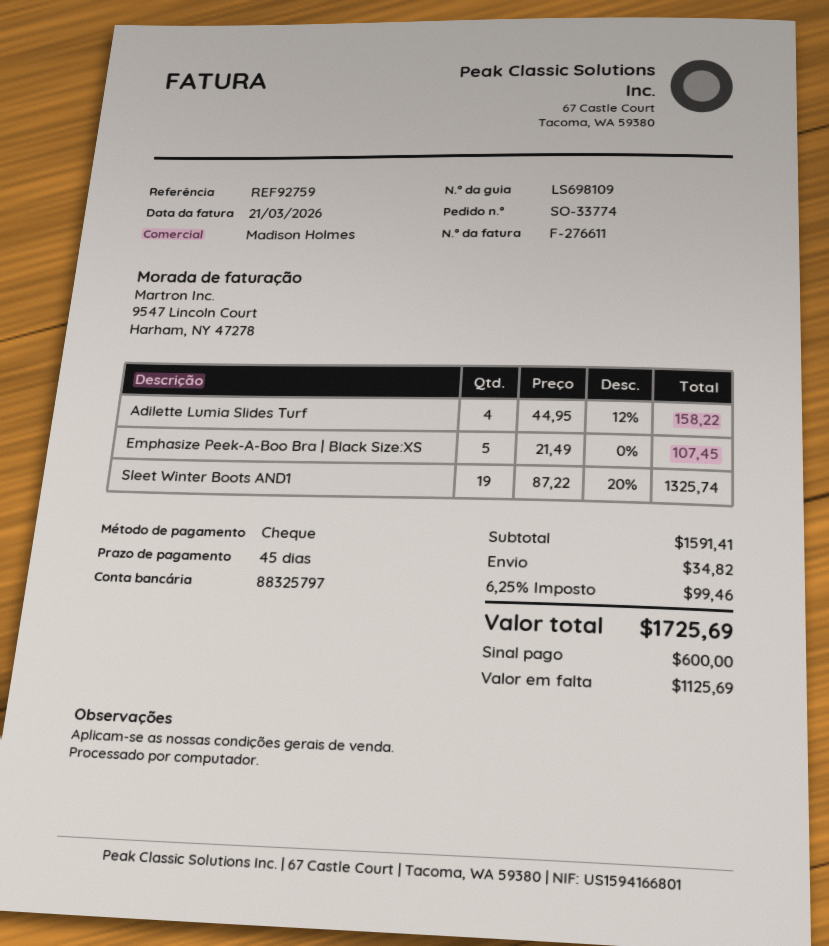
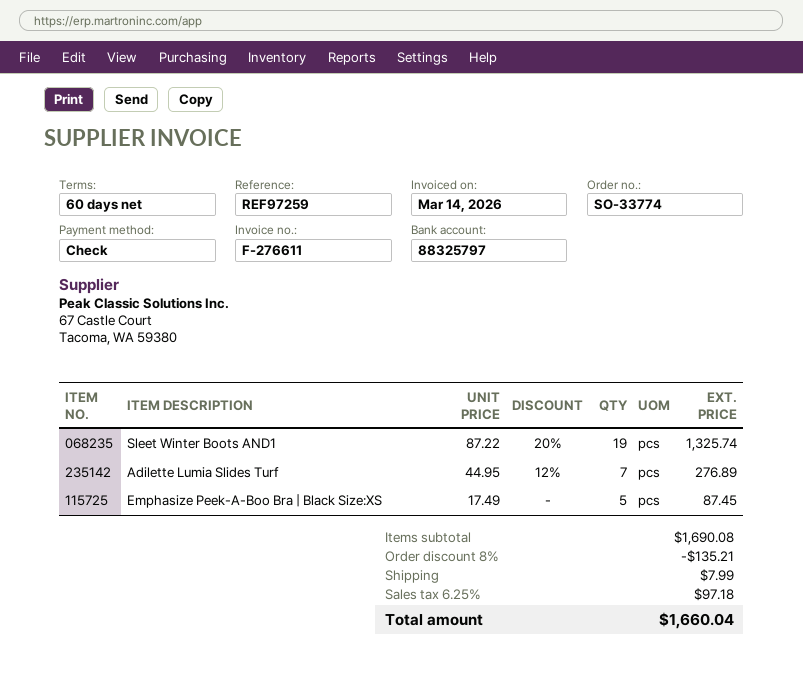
invoice date: 2026-03-21 -> 2026-03-14
payment terms: 45 days -> 60 days
reference: REF92759 -> REF97259
Adilette Lumia Slides Turf: 4 x 44.95 - 12% = 158.22 -> 7 x 44.95 - 12% = 276.89
Emphasize Peek-A-Boo Bra | Black Size:XS: 5 x 21.49 = 107.45 -> 5 x 17.49 = 87.45
subtotal: 1591.41 -> 1690.08
discount: none -> 8% = 135.21
shipping: 34.82 -> 7.99
tax: 6.25% = 99.46 -> 6.25% = 97.18
total: 1725.69 -> 1660.04

